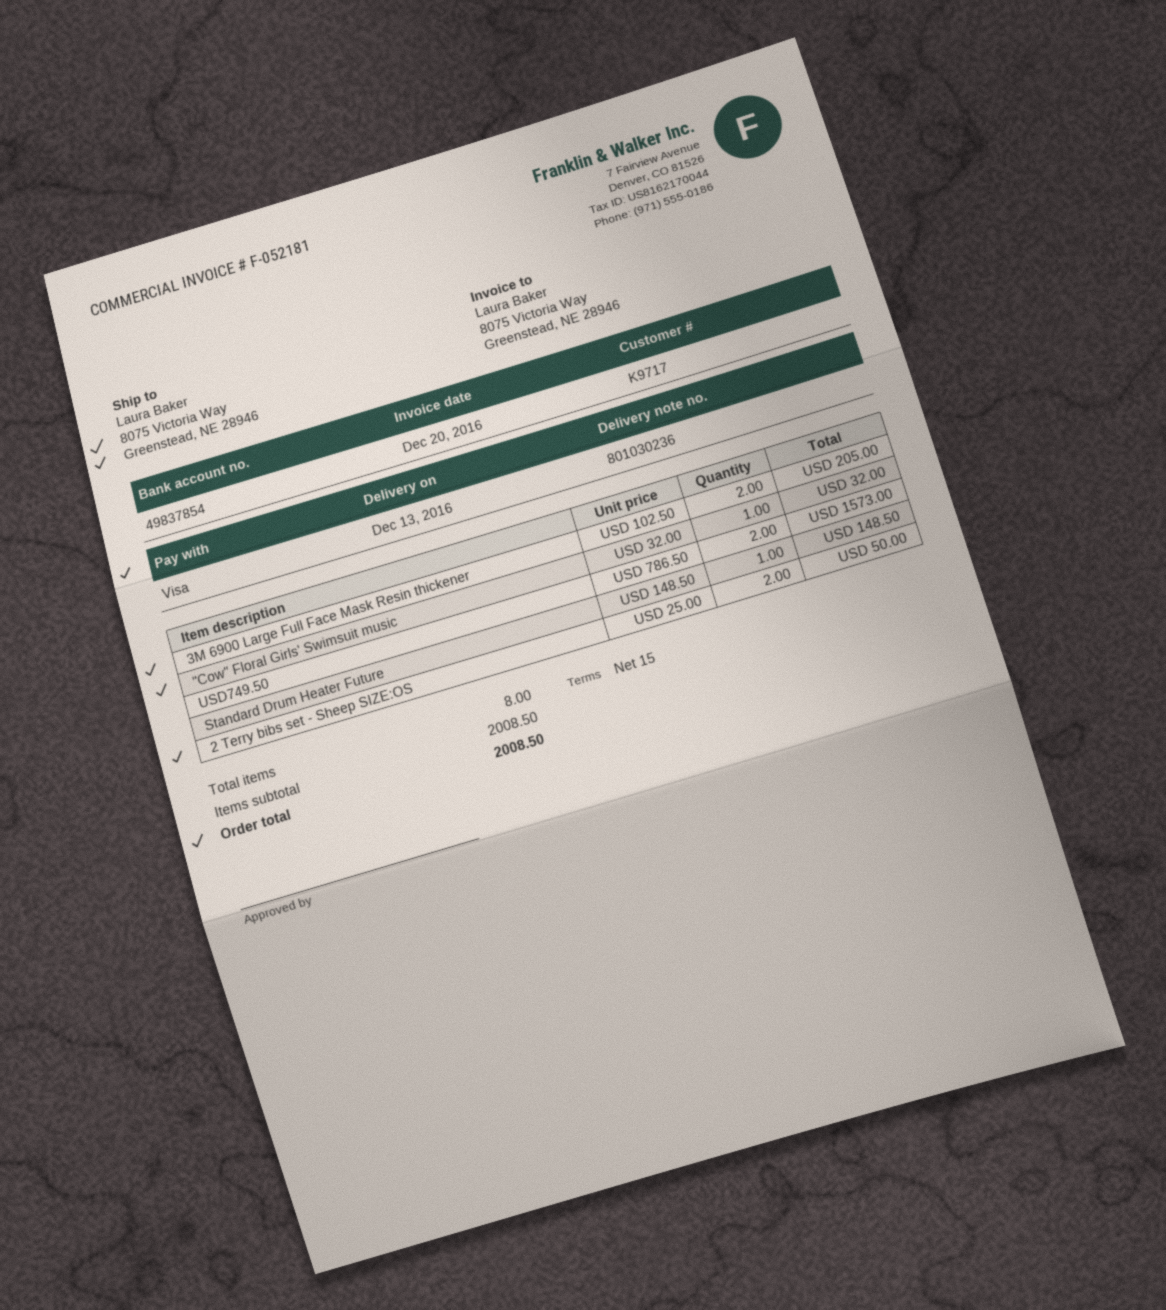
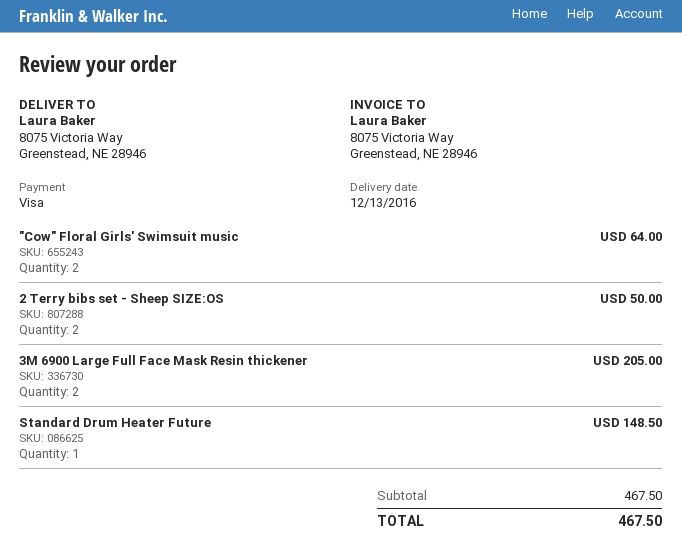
"Cow" Floral Girls' Swimsuit music: 1 for 32.00 -> 2 for 64.00
USD749.50: 2 for 1573.00 -> none
subtotal: 2008.50 -> 467.50
total: 2008.50 -> 467.50

